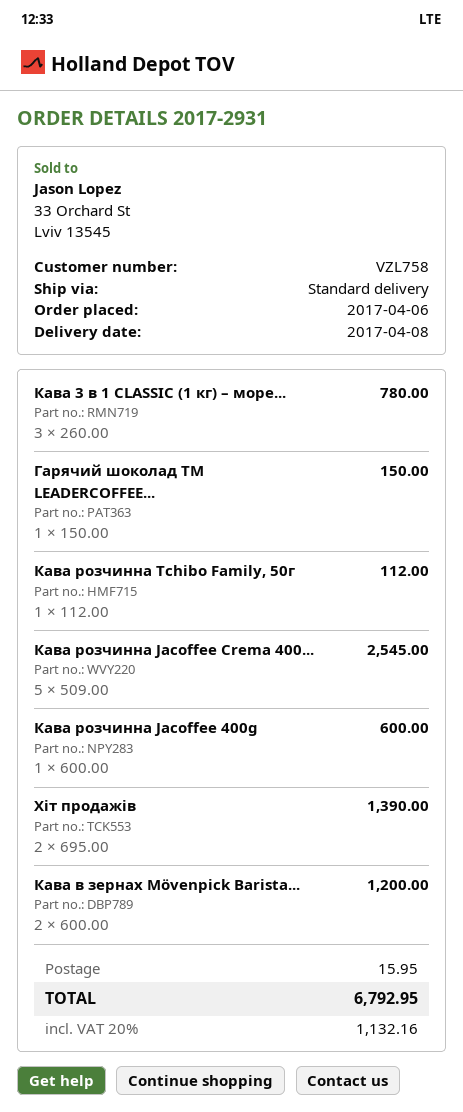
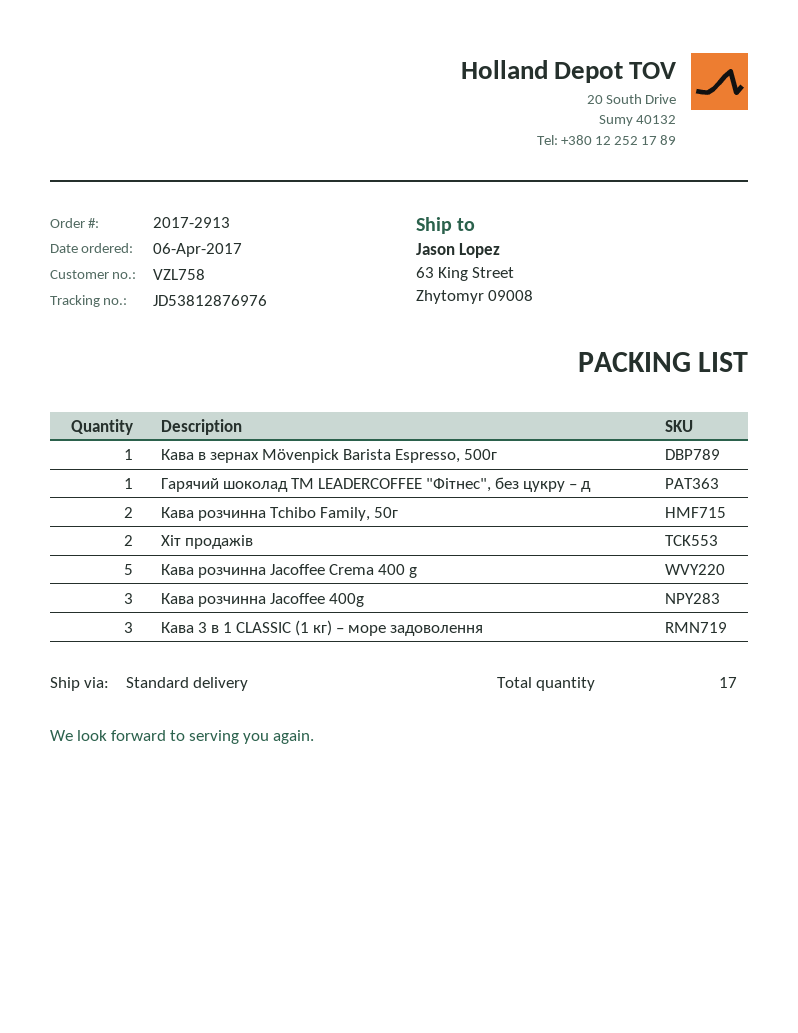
order number: 2017-2931 -> 2017-2913
Кава розчинна Tchibo Family, 50г: 1 -> 2
Кава розчинна Jacoffee 400g: 1 -> 3
Кава в зернах Mövenpick Barista...: 2 -> 1

